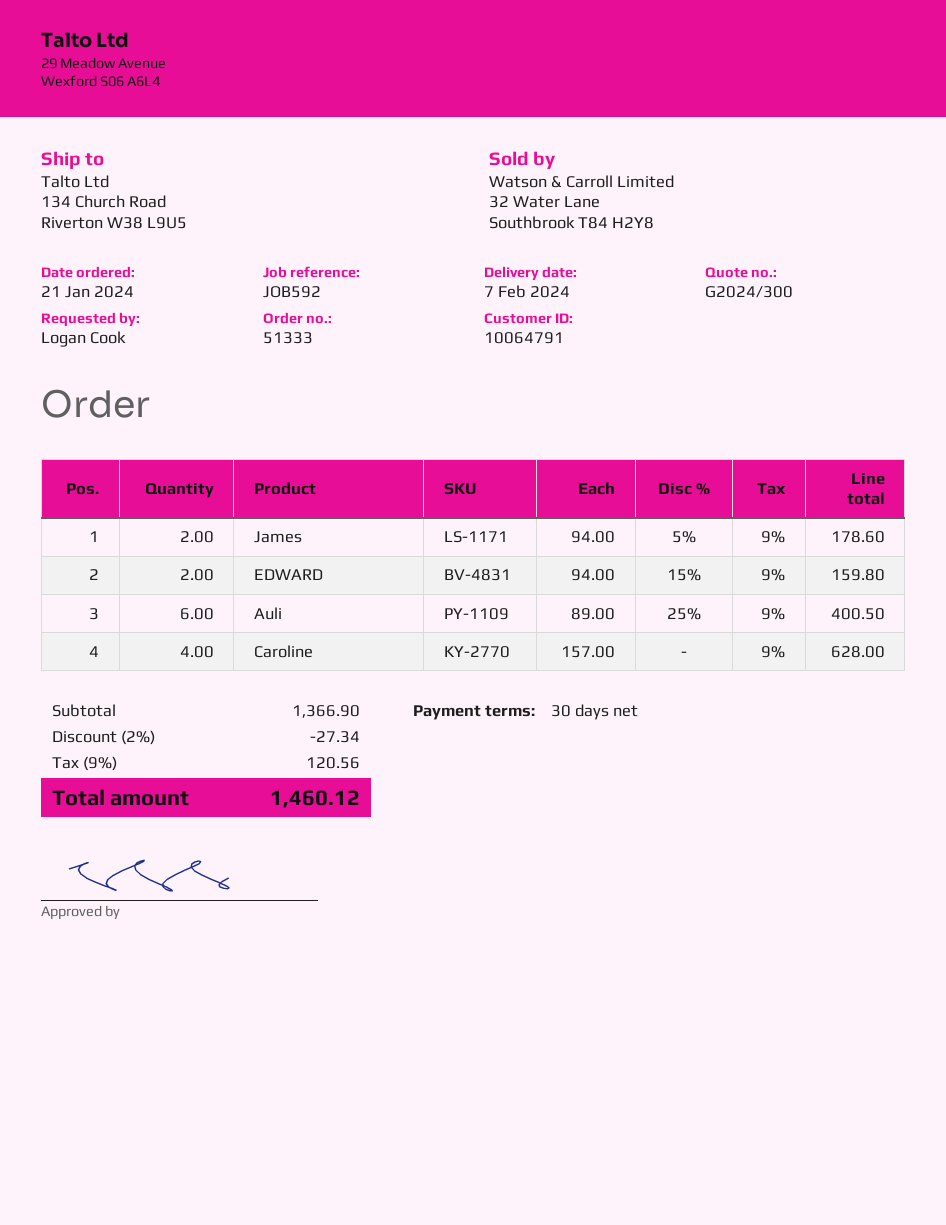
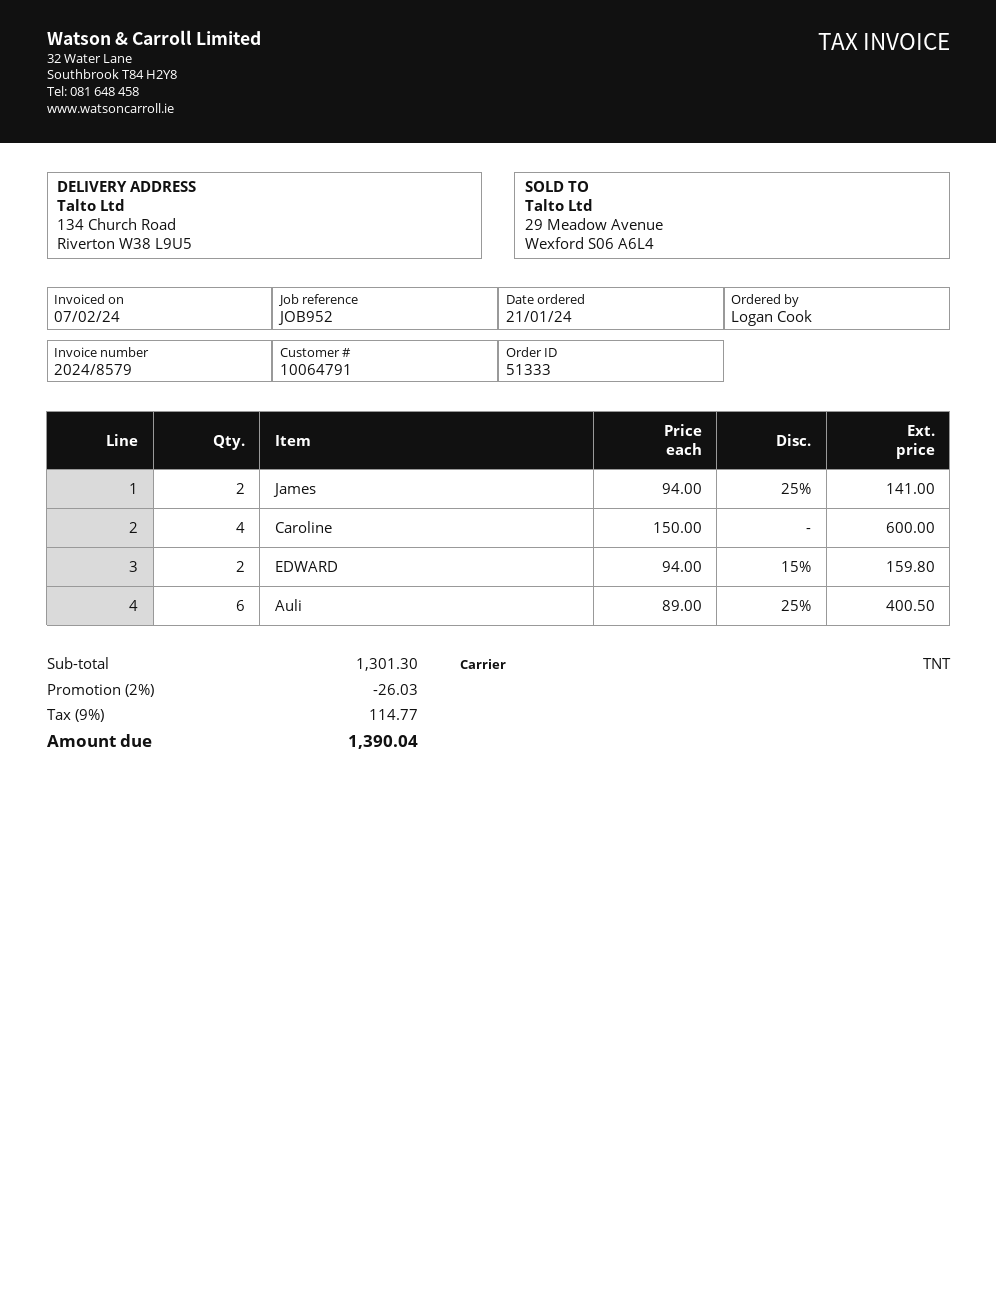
reference: JOB592 -> JOB952
James: 2 x 94.00 - 5% = 178.60 -> 2 x 94.00 - 25% = 141.00
Caroline: 4 x 157.00 = 628.00 -> 4 x 150.00 = 600.00
subtotal: 1366.90 -> 1301.30
discount: 2% = 27.34 -> 2% = 26.03
tax: 9% = 120.56 -> 9% = 114.77
total: 1460.12 -> 1390.04

